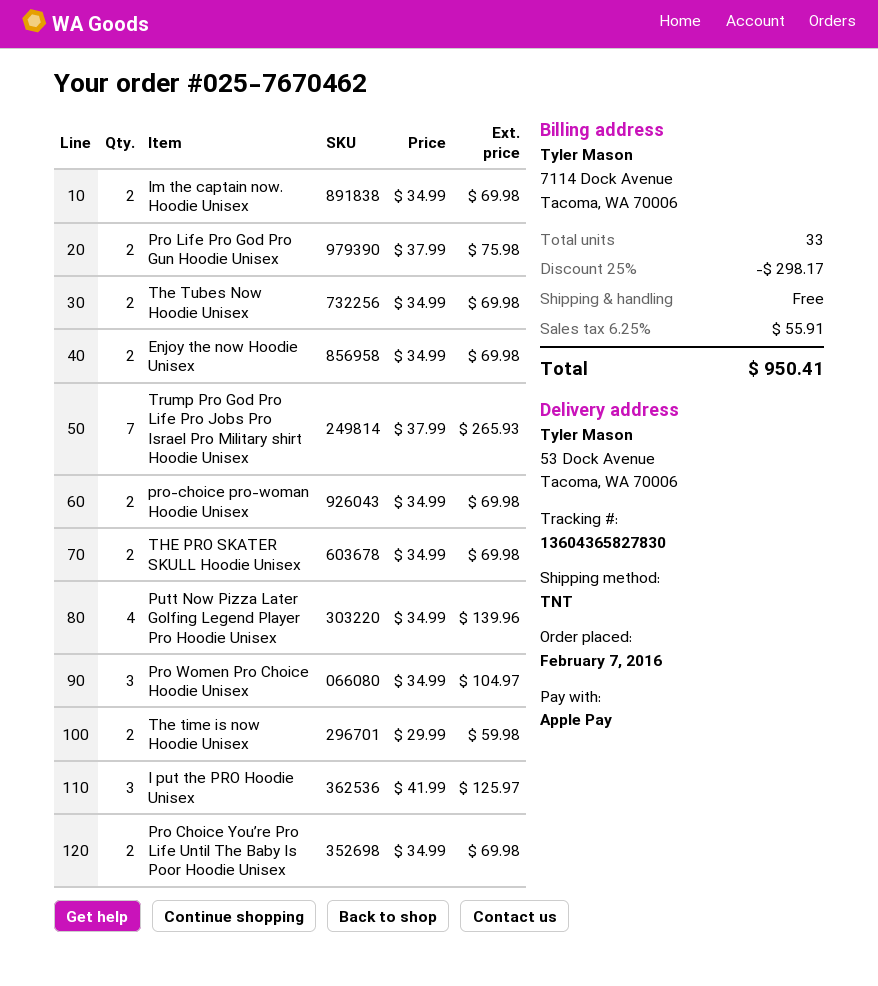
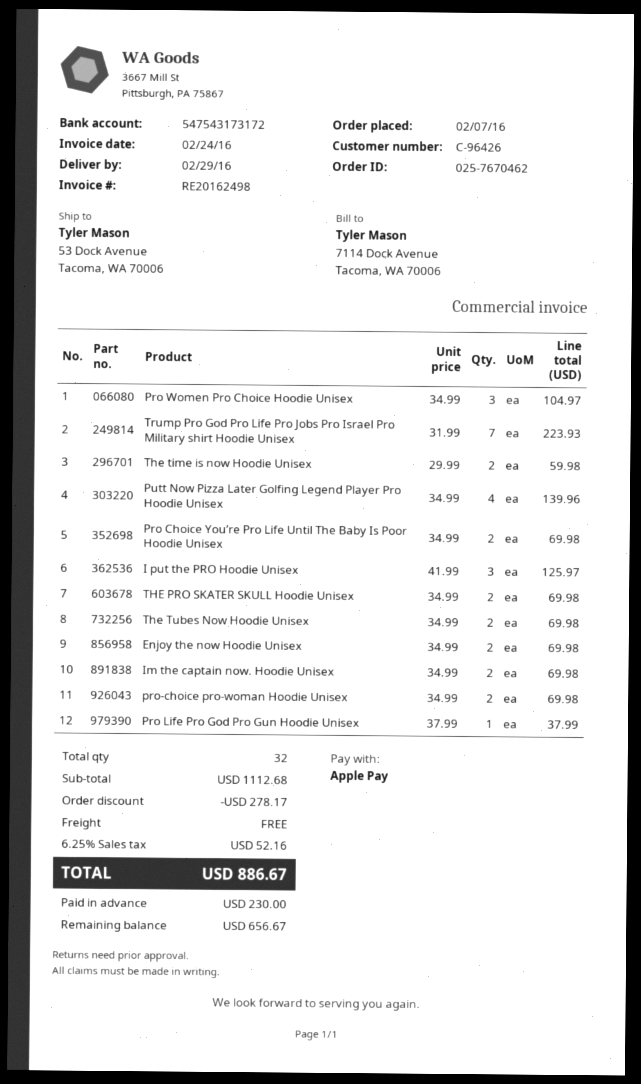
Pro Life Pro God Pro Gun Hoodie Unisex: 2 x 37.99 = 75.98 -> 1 x 37.99 = 37.99
Trump Pro God Pro Life Pro Jobs Pro Israel Pro Military shirt Hoodie Unisex: 7 x 37.99 = 265.93 -> 7 x 31.99 = 223.93
total quantity: 33 -> 32
discount: 298.17 -> 278.17
tax: 6.25% = 55.91 -> 6.25% = 52.16
total: 950.41 -> 886.67

